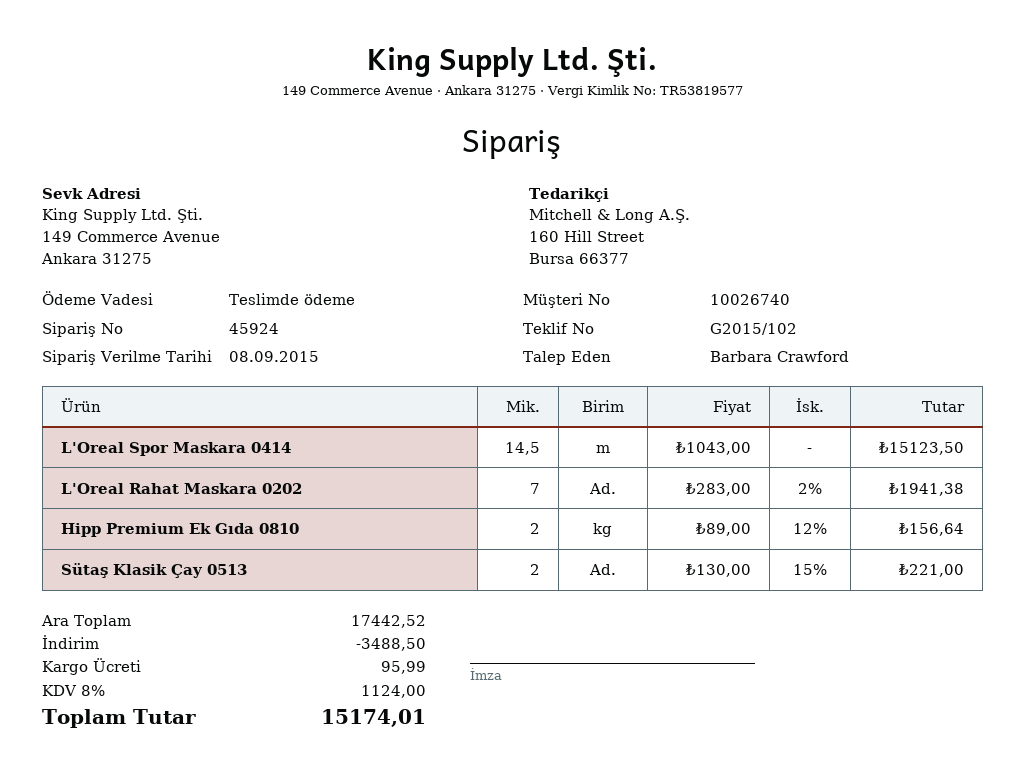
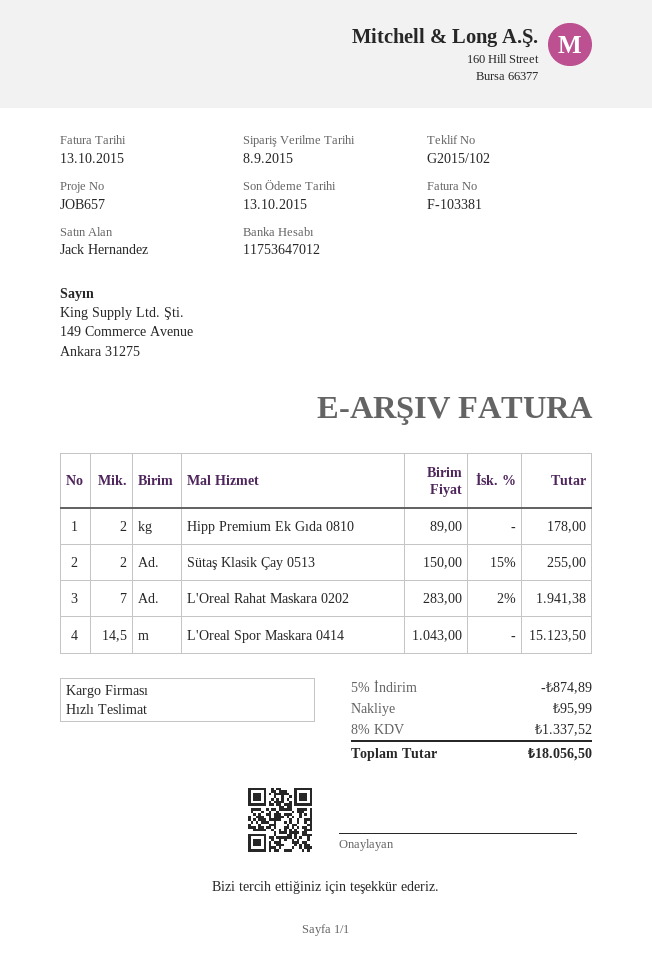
ordered by: Barbara Crawford -> Jack Hernandez
Hipp Premium Ek Gıda 0810: 2 x 89.00 - 12% = 156.64 -> 2 x 89.00 = 178.00
Sütaş Klasik Çay 0513: 2 x 130.00 - 15% = 221.00 -> 2 x 150.00 - 15% = 255.00
discount: 3488.50 -> 874.89
tax: 8% = 1124.00 -> 8% = 1337.52
total: 15174.01 -> 18056.50

